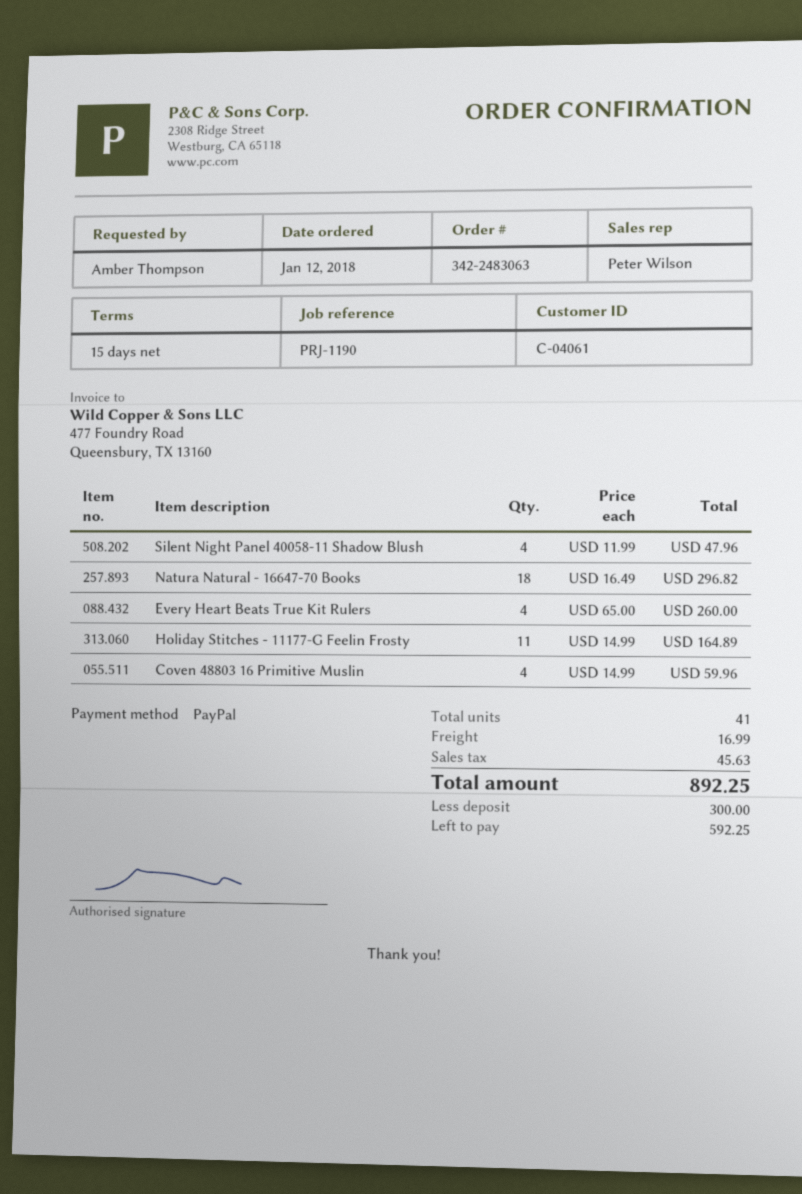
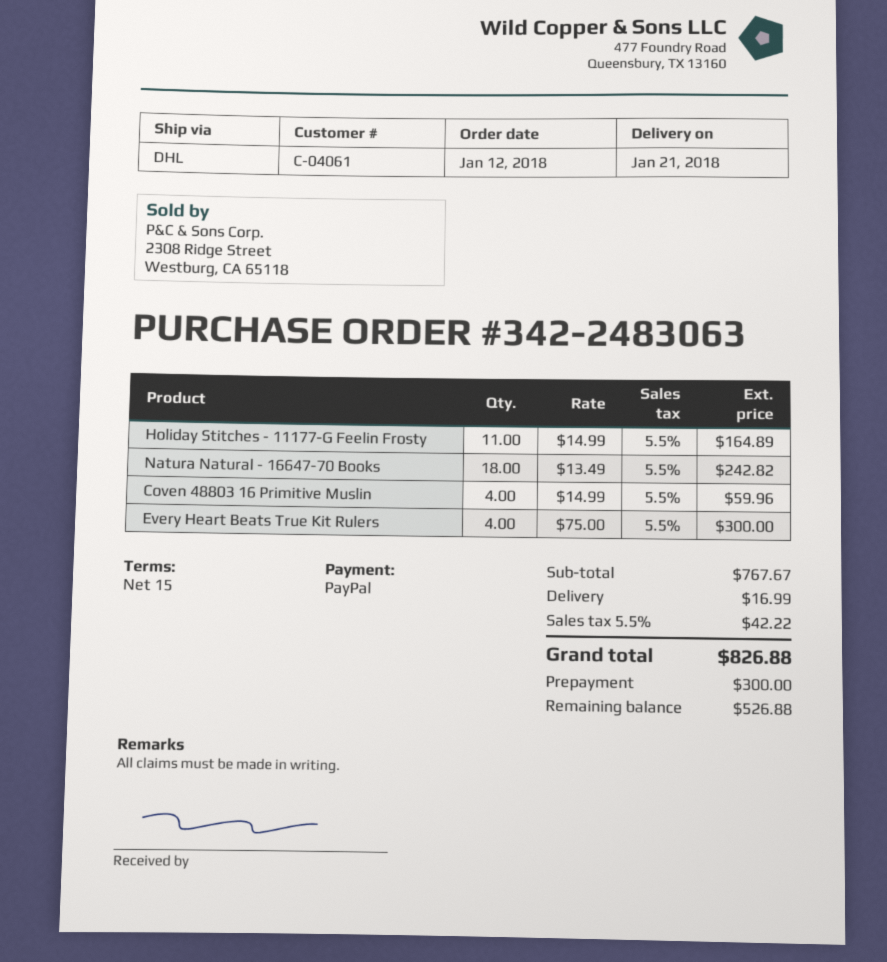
Silent Night Panel 40058-11 Shadow Blush: 4 x 11.99 = 47.96 -> none
Natura Natural - 16647-70 Books: 18 x 16.49 = 296.82 -> 18 x 13.49 = 242.82
Every Heart Beats True Kit Rulers: 4 x 65.00 = 260.00 -> 4 x 75.00 = 300.00
tax: 45.63 -> 42.22
total: 892.25 -> 826.88
balance: 592.25 -> 526.88

